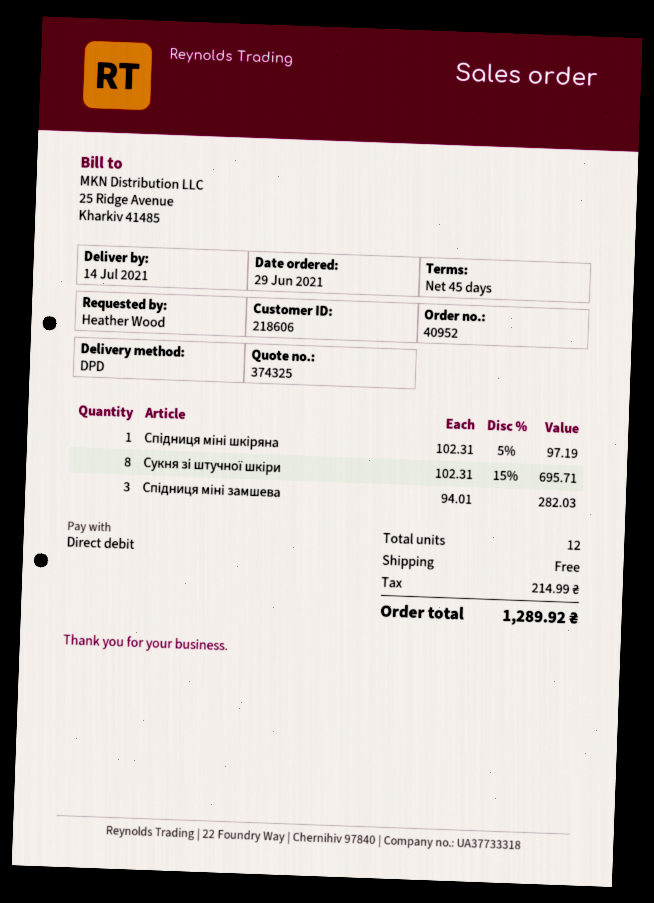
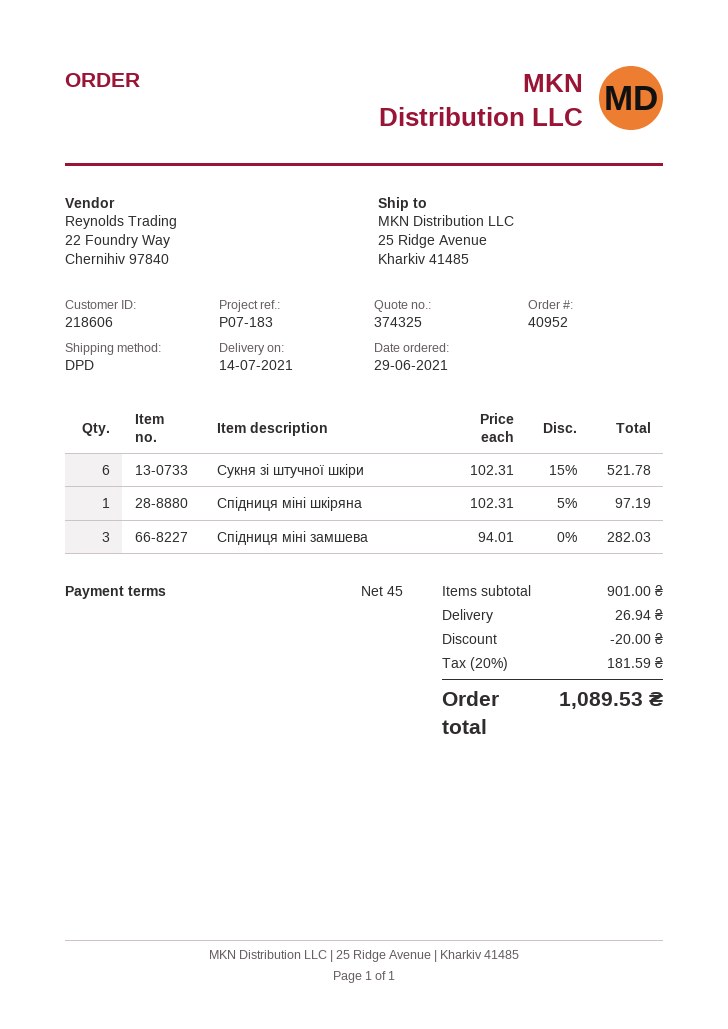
Сукня зі штучної шкіри: 8 x 102.31 - 15% = 695.71 -> 6 x 102.31 - 15% = 521.78
discount: none -> 20.00
shipping: 0.00 -> 26.94
tax: 214.99 -> 181.59
total: 1289.92 -> 1089.53

